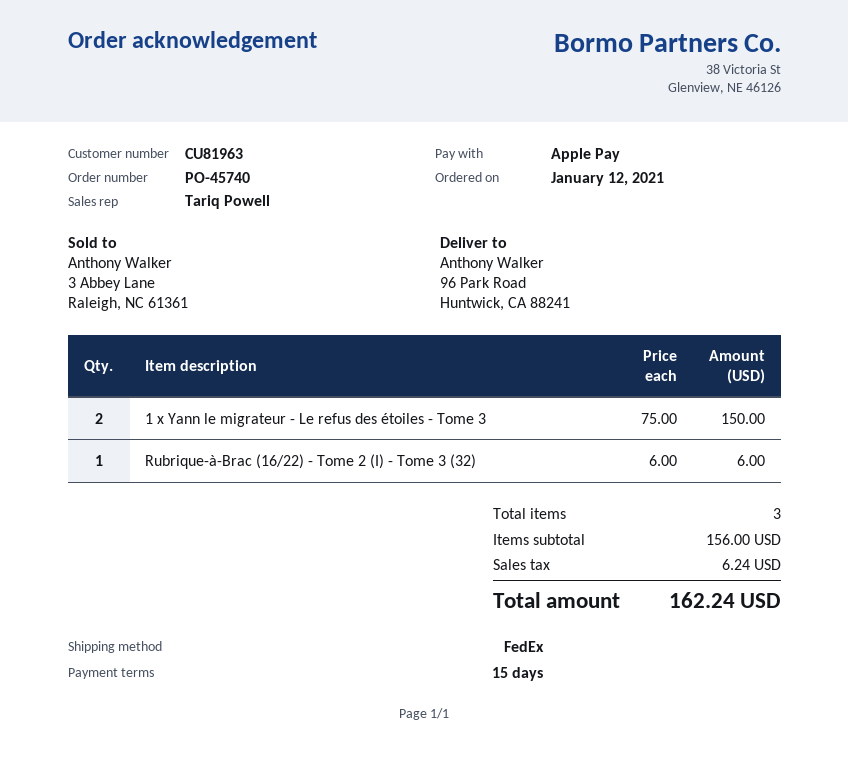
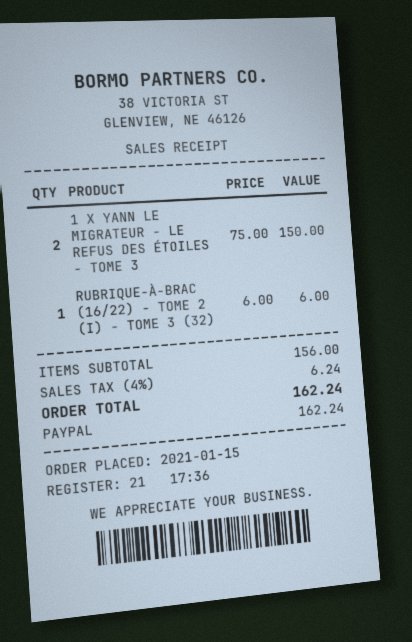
order date: 2021-01-12 -> 2021-01-15
payment method: Apple Pay -> PayPal

